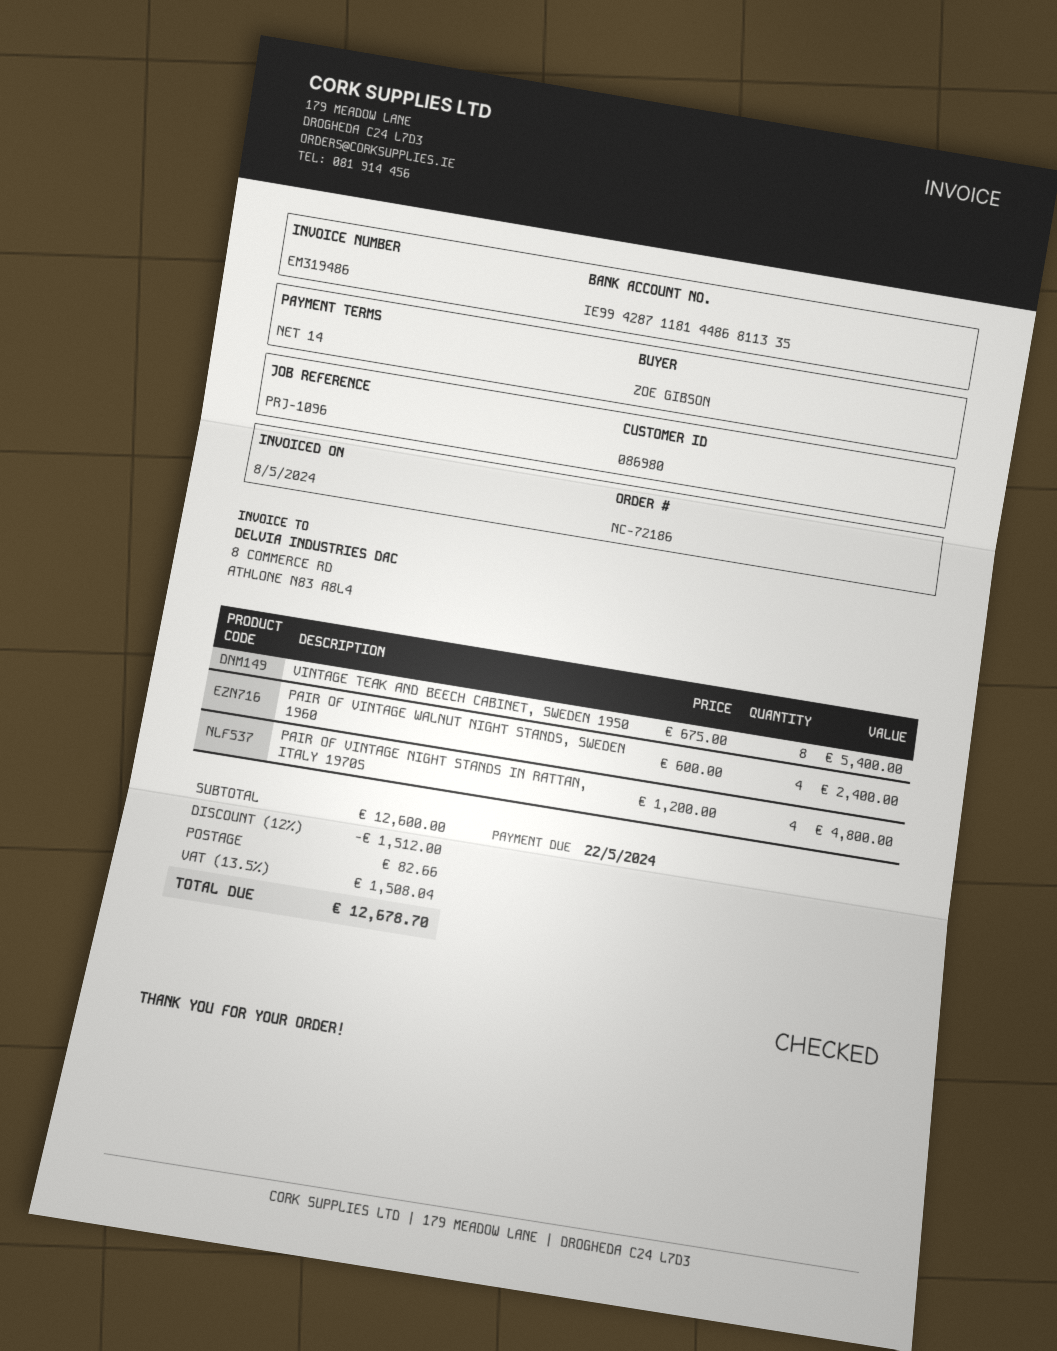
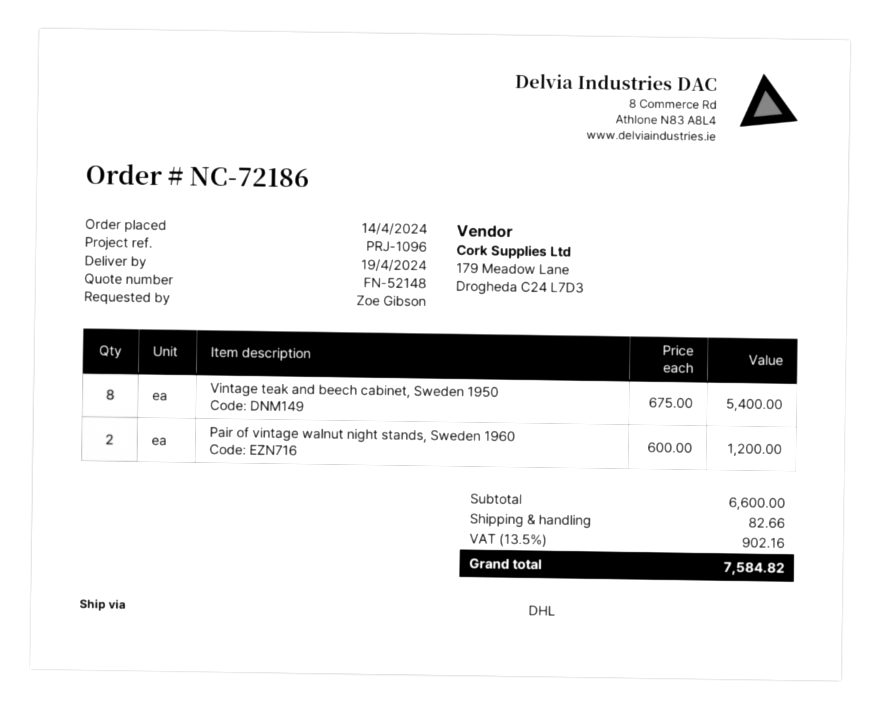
PAIR OF VINTAGE WALNUT NIGHT STANDS, SWEDEN 1960: 4 x 600.00 = 2400.00 -> 2 x 600.00 = 1200.00
PAIR OF VINTAGE NIGHT STANDS IN RATTAN, ITALY 1970S: 4 x 1200.00 = 4800.00 -> none
subtotal: 12600.00 -> 6600.00
discount: 12% = 1512.00 -> none
tax: 13.5% = 1508.04 -> 13.5% = 902.16
total: 12678.70 -> 7584.82

